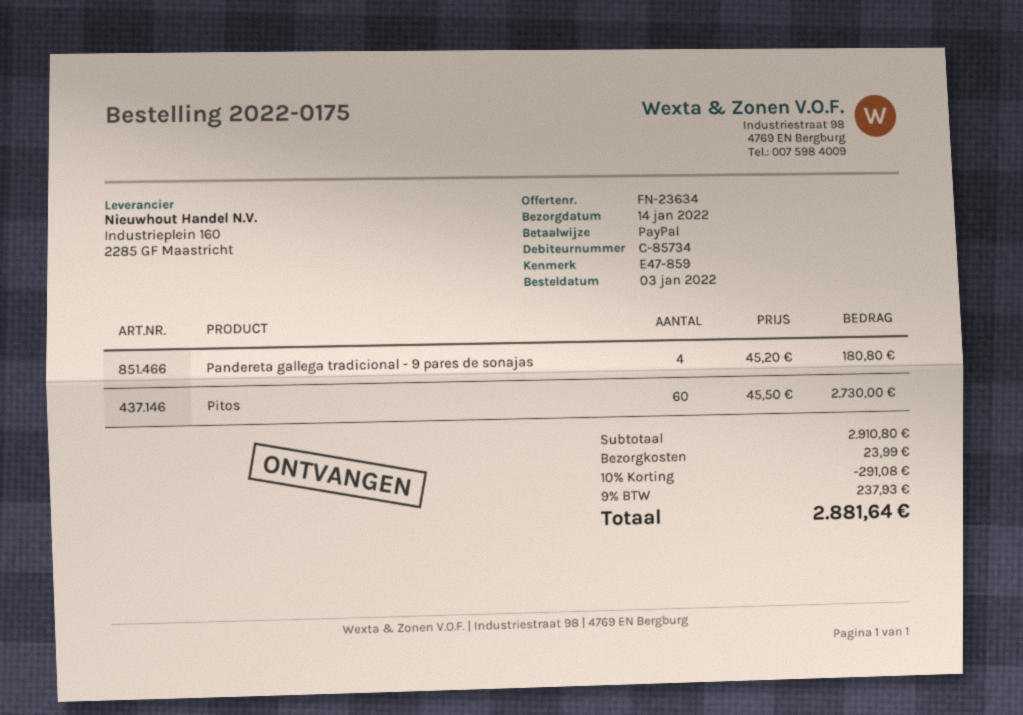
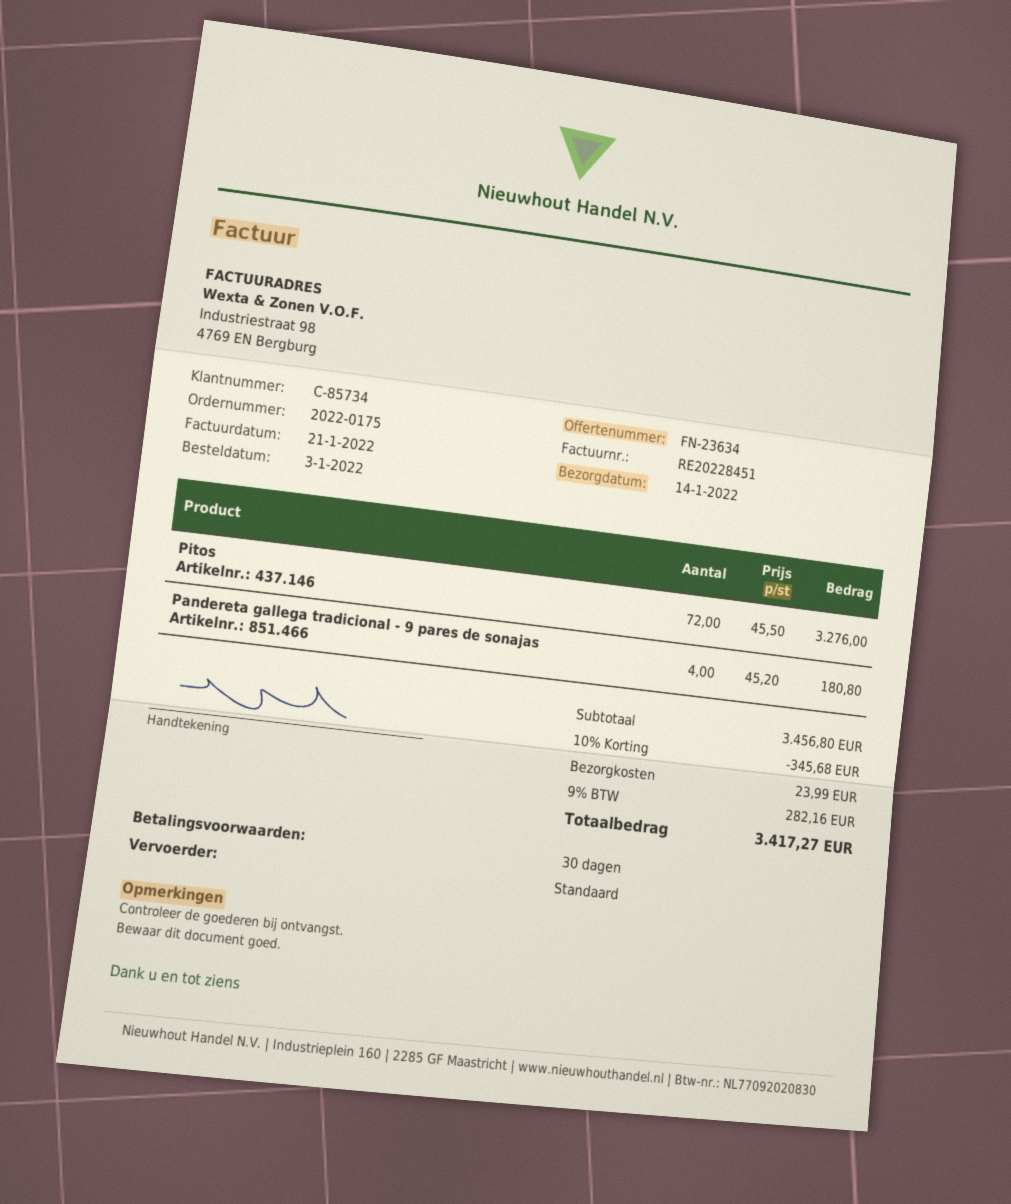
Pitos: 60 x 45.50 = 2730.00 -> 72 x 45.50 = 3276.00
subtotal: 2910.80 -> 3456.80
discount: 10% = 291.08 -> 10% = 345.68
tax: 9% = 237.93 -> 9% = 282.16
total: 2881.64 -> 3417.27

